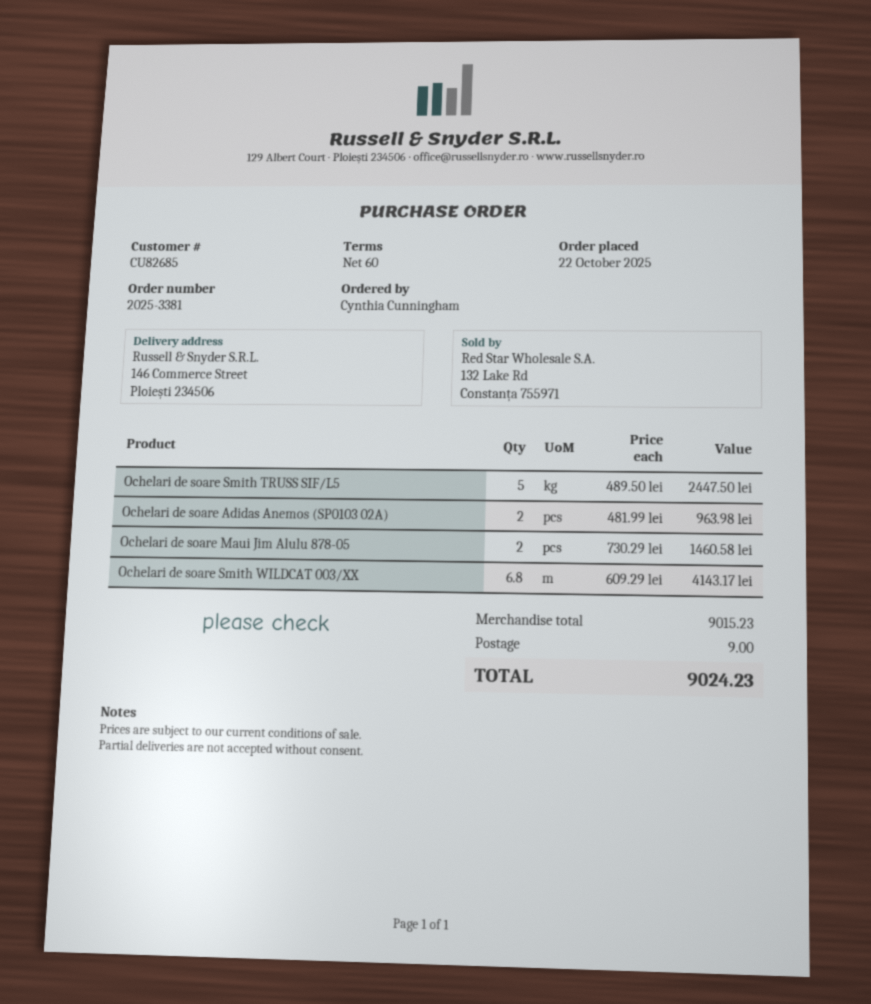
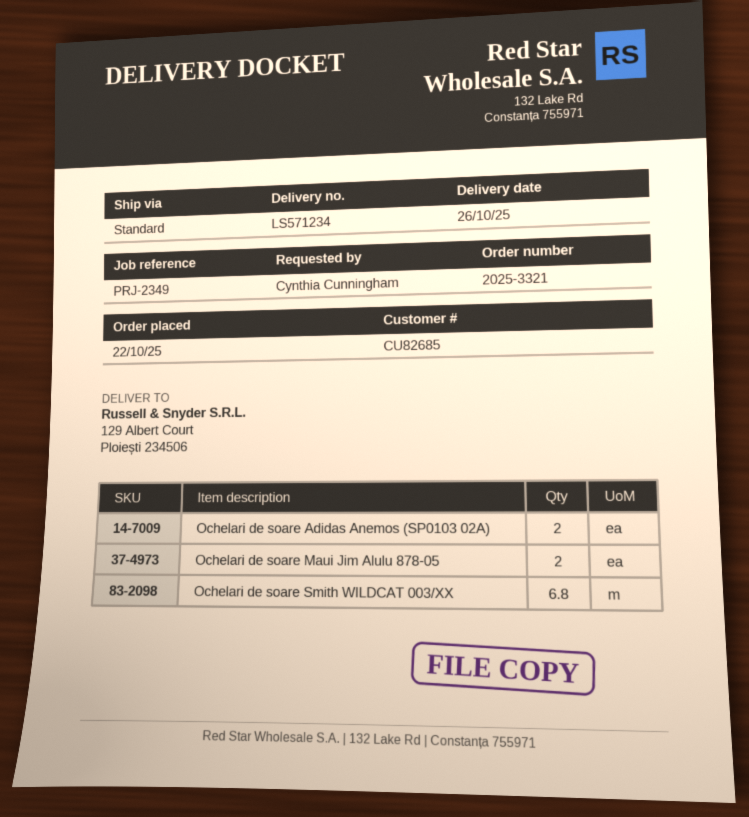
order number: 2025-3381 -> 2025-3321
ship to: 146 Commerce Street, Ploiești 234506 -> 129 Albert Court, Ploiești 234506
Ochelari de soare Smith TRUSS SIF/L5: 5 -> none

